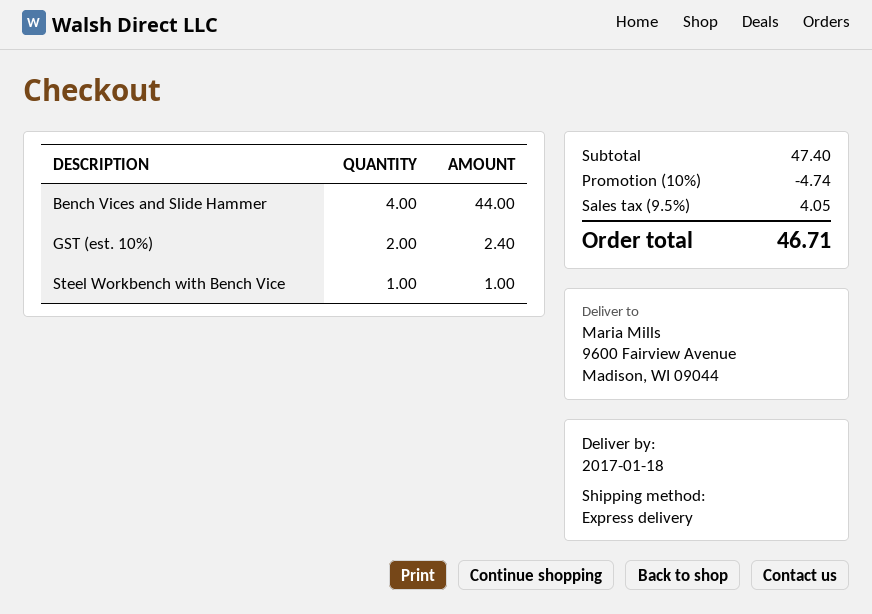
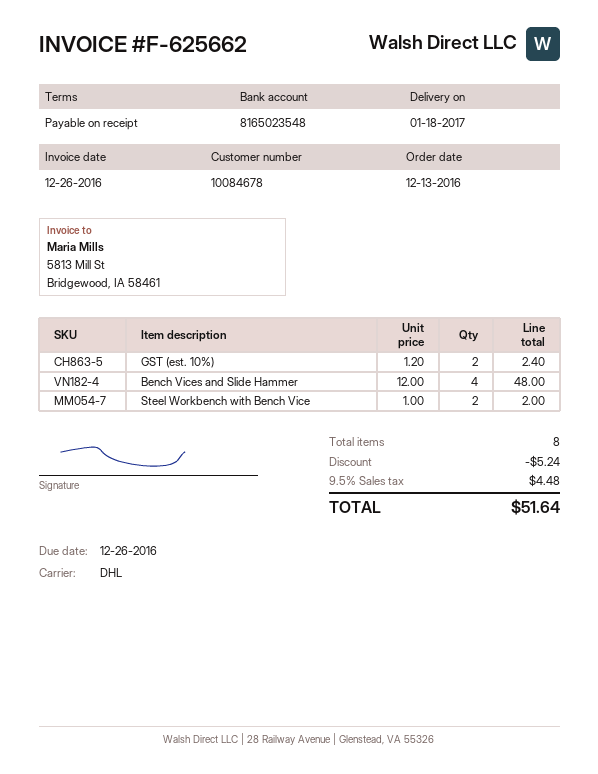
shipping method: express -> DHL
Bench Vices and Slide Hammer: 4 for 44.00 -> 4 for 48.00
Steel Workbench with Bench Vice: 1 for 1.00 -> 2 for 2.00
discount: 4.74 -> 5.24
tax: 9.5% = 4.05 -> 9.5% = 4.48
total: 46.71 -> 51.64

